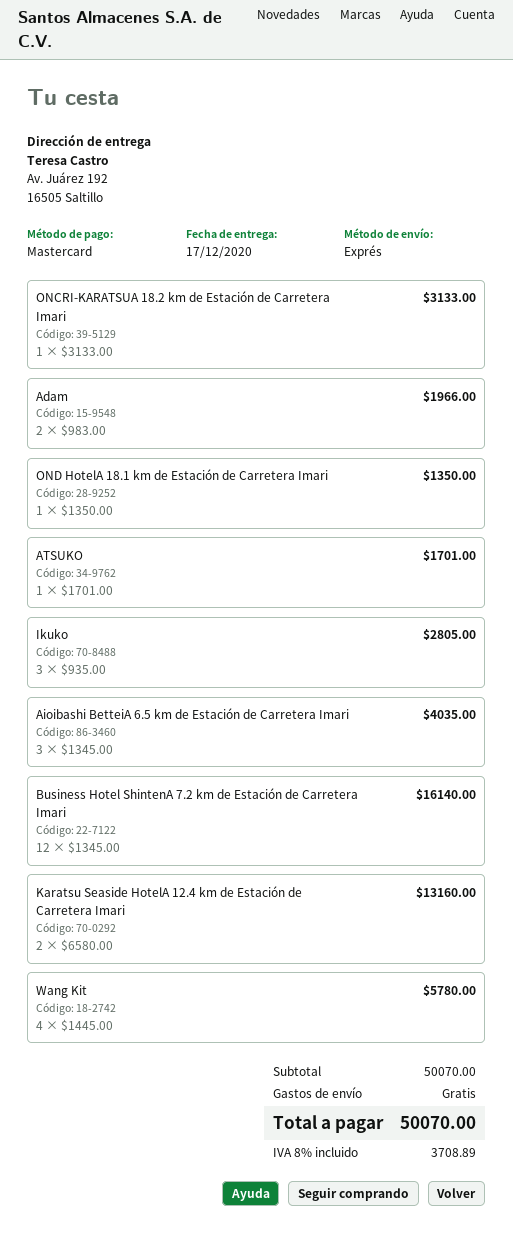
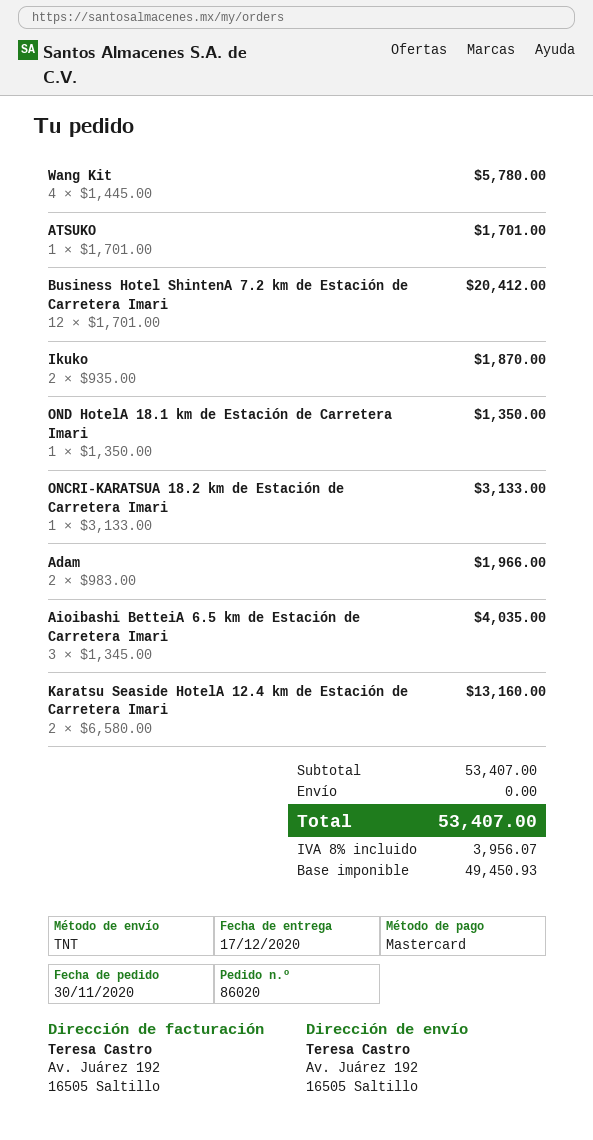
shipping method: express -> TNT
Ikuko: 3 x 935.00 = 2805.00 -> 2 x 935.00 = 1870.00
Business Hotel ShintenA 7.2 km de Estación de Carretera Imari: 12 x 1345.00 = 16140.00 -> 12 x 1701.00 = 20412.00
subtotal: 50070.00 -> 53407.00
tax: 8% = 3708.89 -> 8% = 3956.07
total: 50070.00 -> 53407.00

